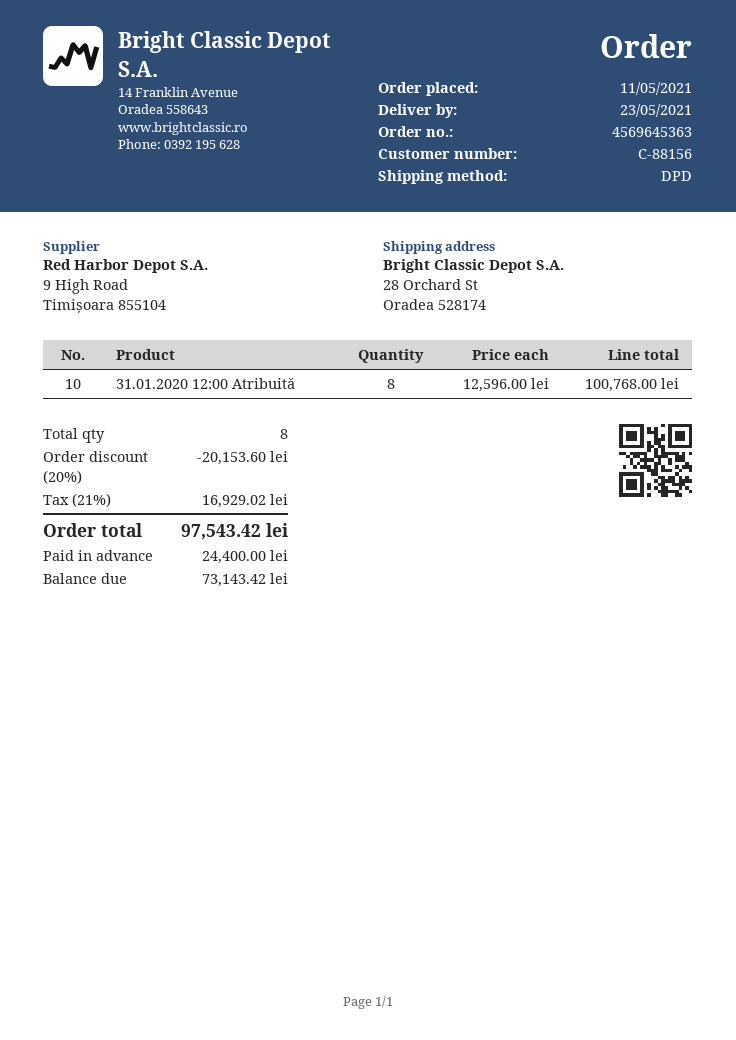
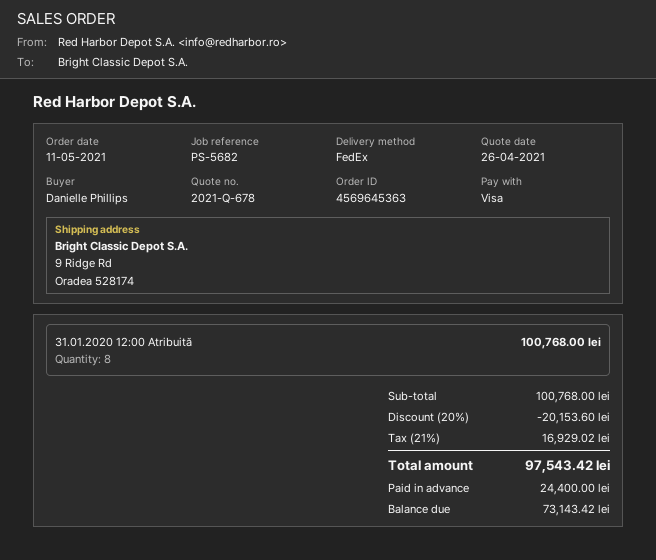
shipping method: DPD -> FedEx
ship to: 28 Orchard St, Oradea 528174 -> 9 Ridge Rd, Oradea 528174

